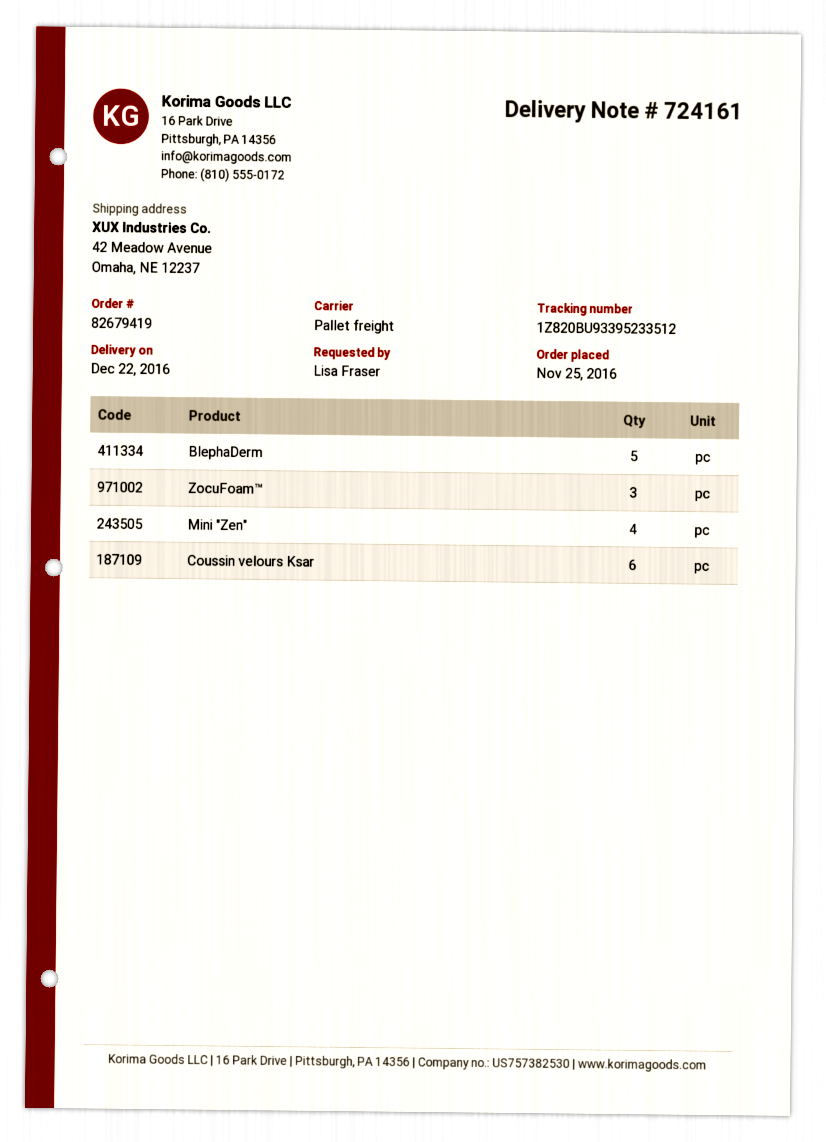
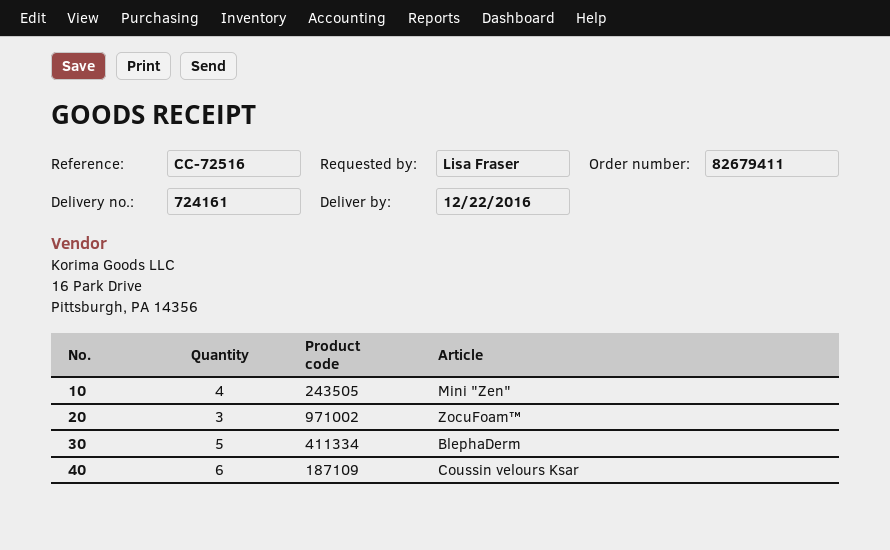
order number: 82679419 -> 82679411

